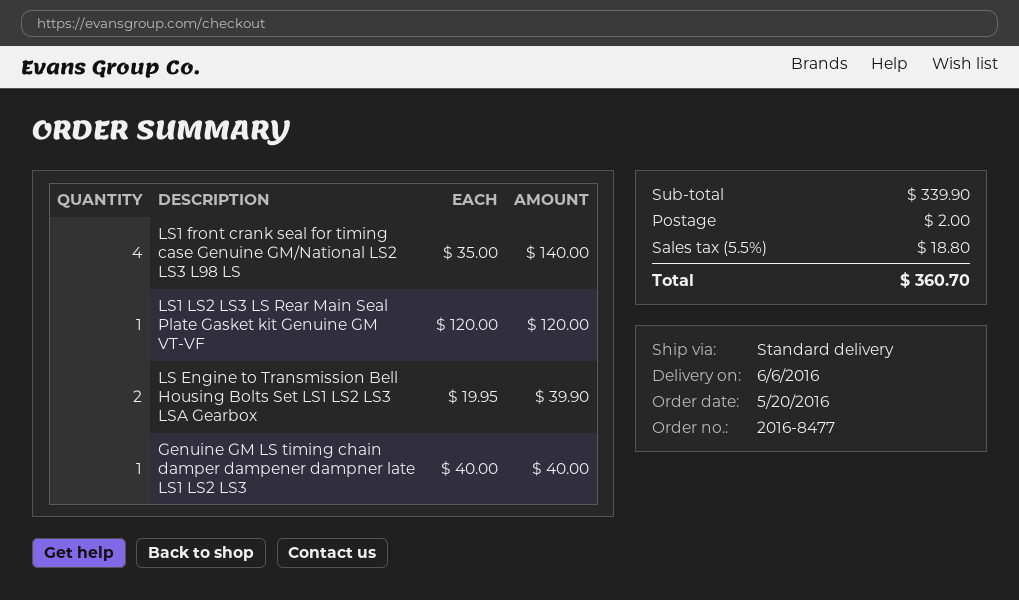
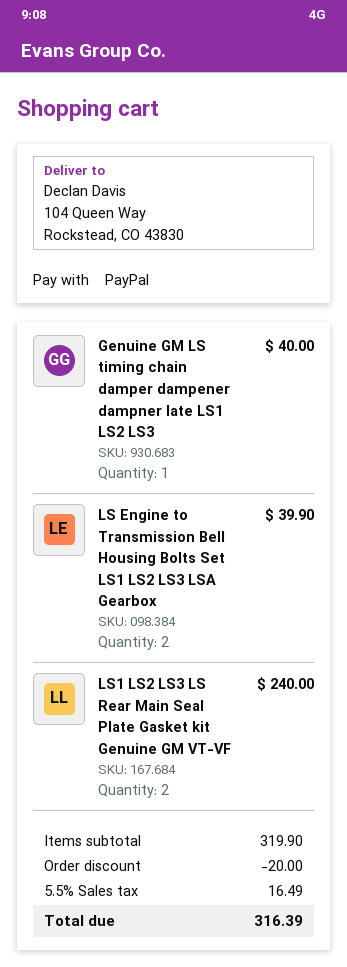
LS1 front crank seal for timing case Genuine GM/National LS2 LS3 L98 LS: 4 for 140.00 -> none
LS1 LS2 LS3 LS Rear Main Seal Plate Gasket kit Genuine GM VT-VF: 1 for 120.00 -> 2 for 240.00
subtotal: 339.90 -> 319.90
discount: none -> 20.00
shipping: 2.00 -> none
tax: 5.5% = 18.80 -> 5.5% = 16.49
total: 360.70 -> 316.39

